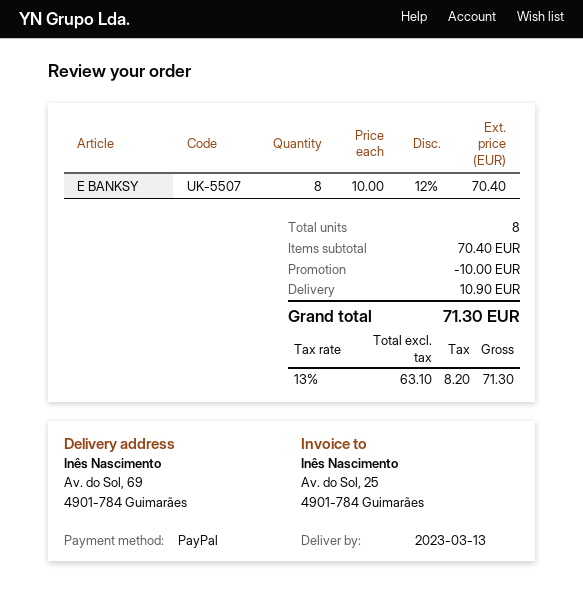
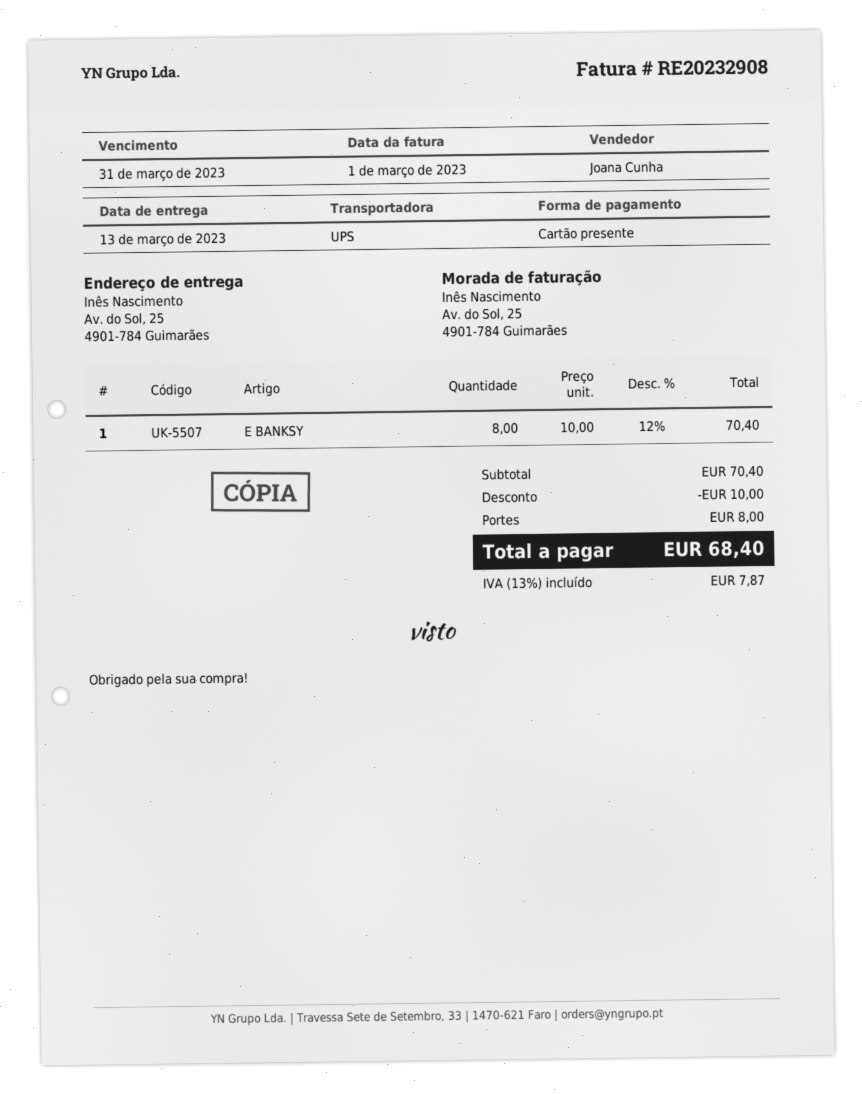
payment method: PayPal -> gift card
ship to: Av. do Sol, 69, 4901-784 Guimarães -> Av. do Sol, 25, 4901-784 Guimarães
shipping: 10.90 -> 8.00
tax: 13% = 8.20 -> 13% = 7.87
total: 71.30 -> 68.40

